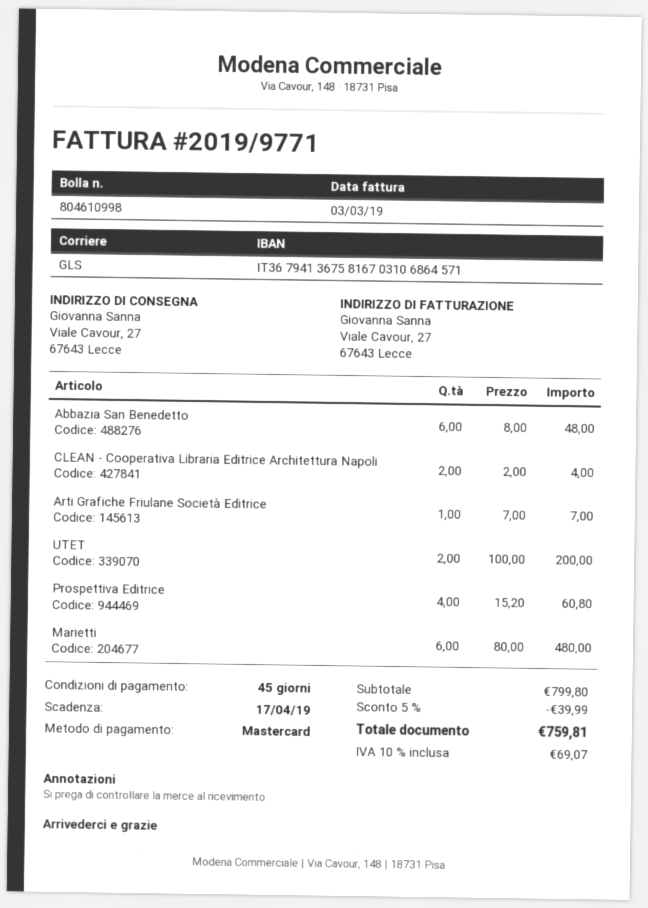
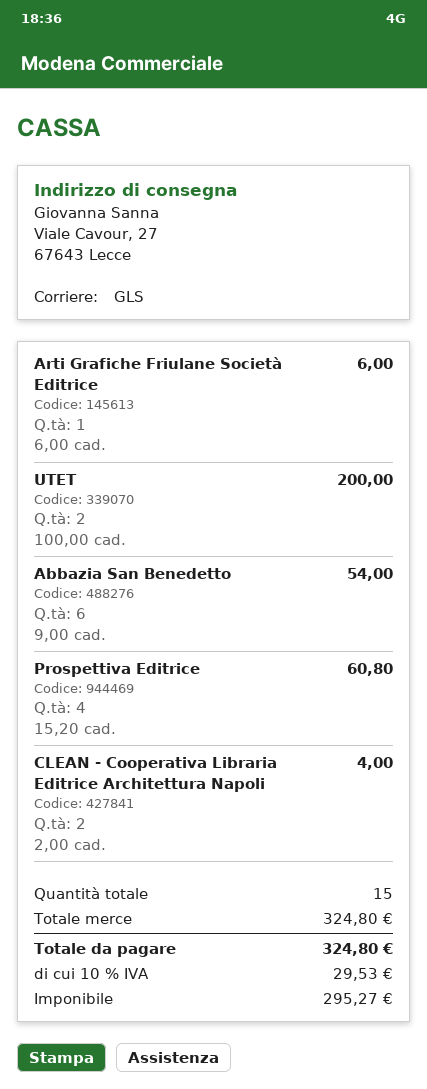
Abbazia San Benedetto: 6 x 8.00 = 48.00 -> 6 x 9.00 = 54.00
Arti Grafiche Friulane Società Editrice: 1 x 7.00 = 7.00 -> 1 x 6.00 = 6.00
Marietti: 6 x 80.00 = 480.00 -> none
subtotal: 799.80 -> 324.80
discount: 5% = 39.99 -> none
tax: 10% = 69.07 -> 10% = 29.53
total: 759.81 -> 324.80

